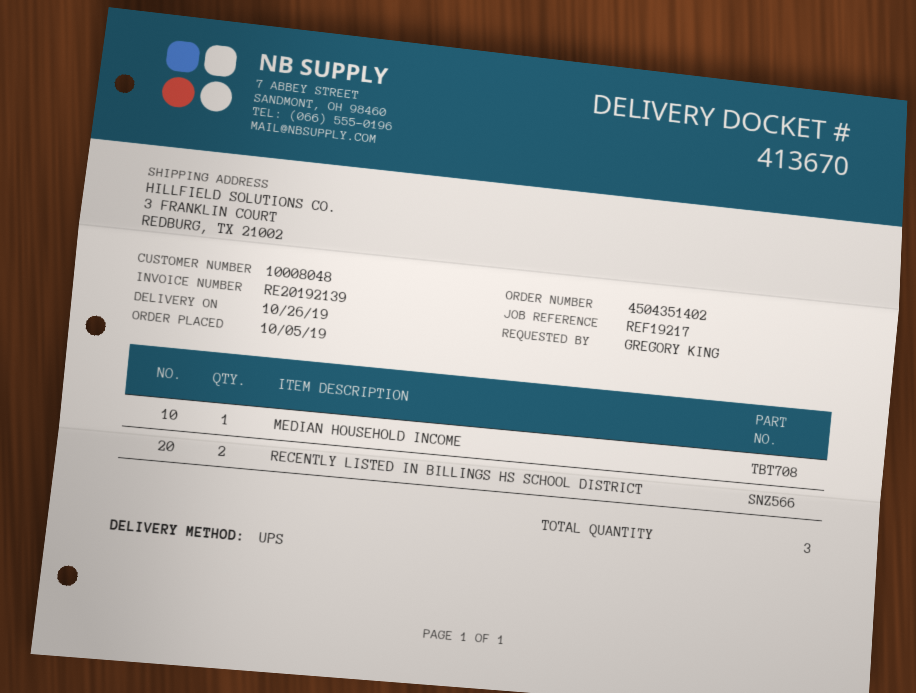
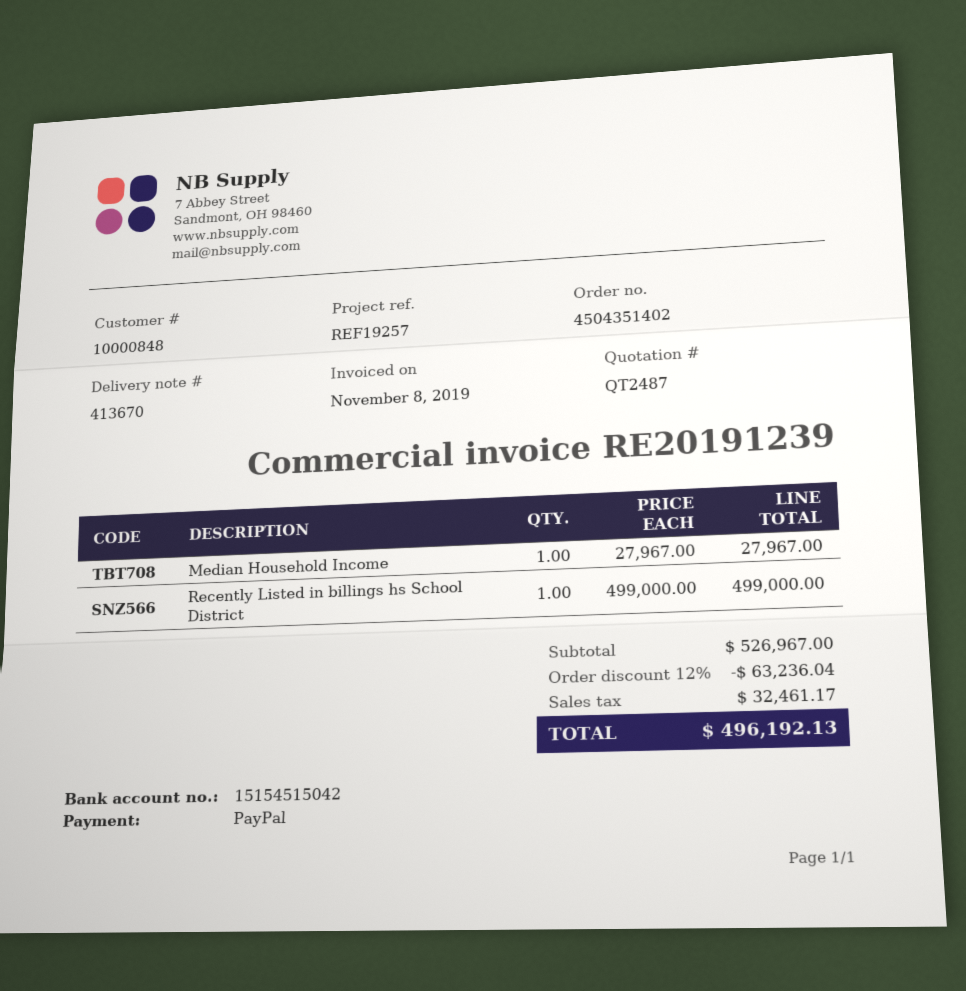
invoice number: RE20192139 -> RE20191239
customer number: 10008048 -> 10000848
reference: REF19217 -> REF19257
RECENTLY LISTED IN BILLINGS HS SCHOOL DISTRICT: 2 -> 1

